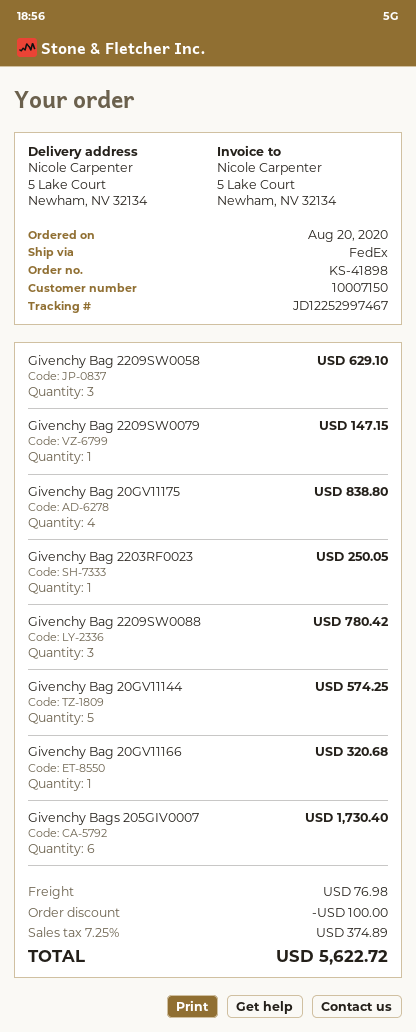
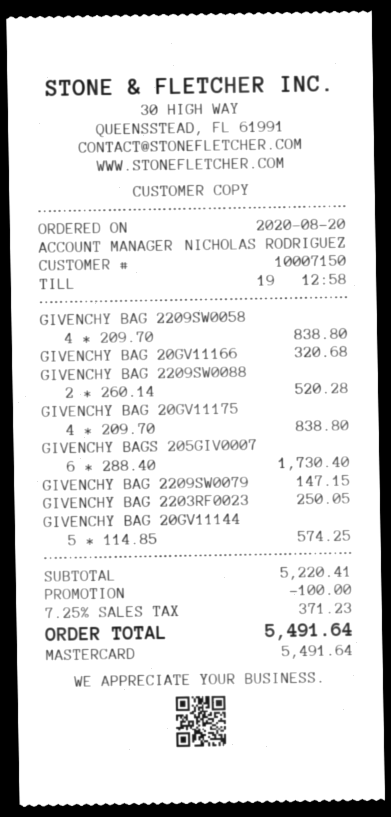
Givenchy Bag 2209SW0058: 3 for 629.10 -> 4 for 838.80
Givenchy Bag 2209SW0088: 3 for 780.42 -> 2 for 520.28
shipping: 76.98 -> none
tax: 7.25% = 374.89 -> 7.25% = 371.23
total: 5622.72 -> 5491.64

